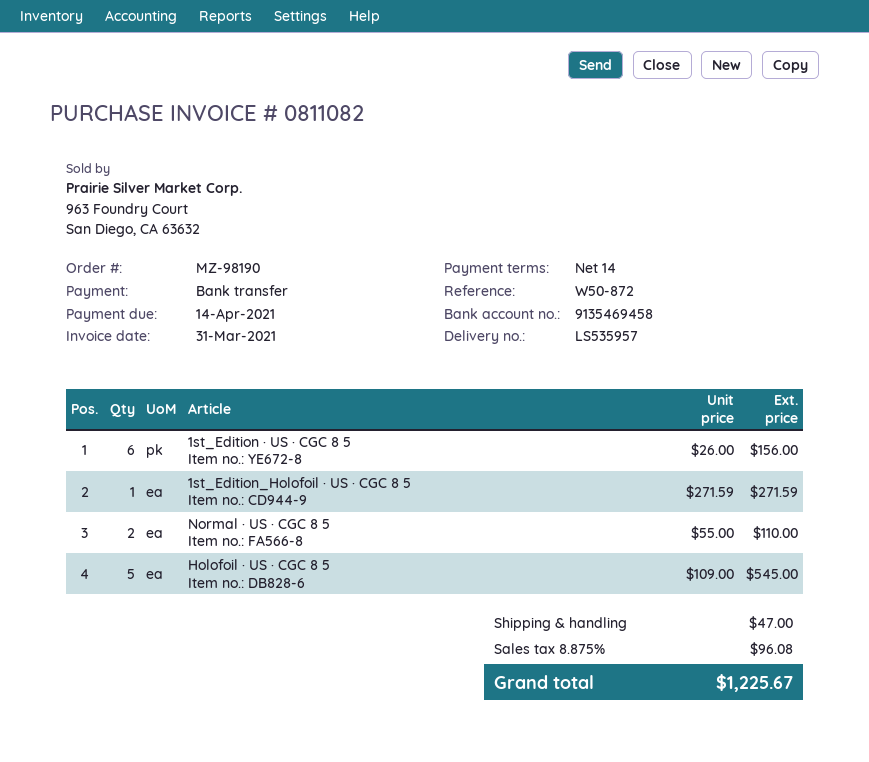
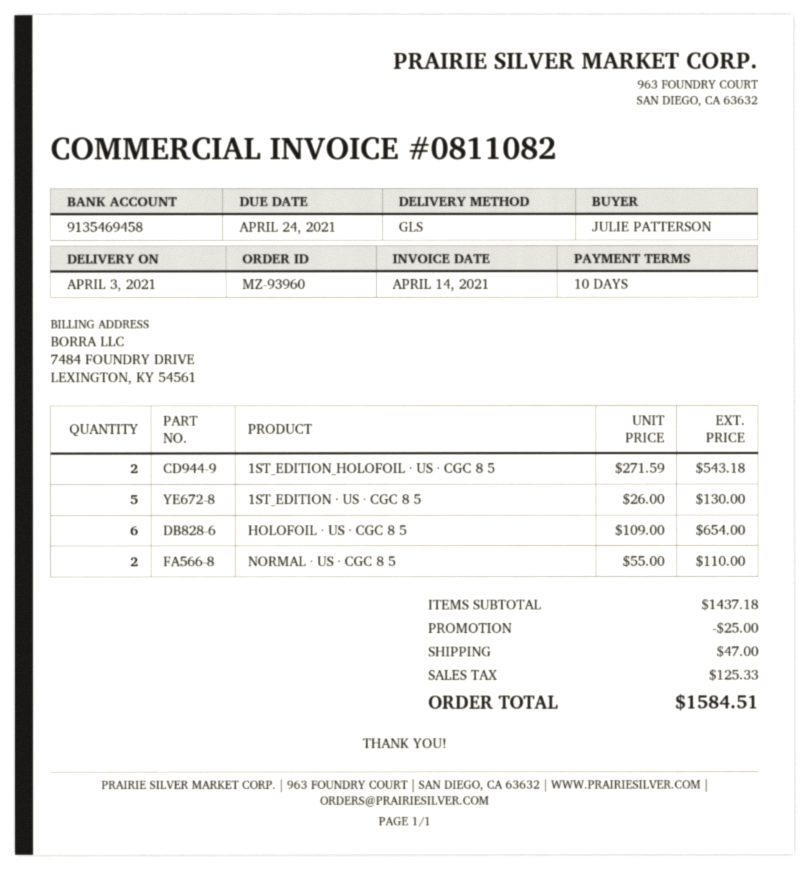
order number: MZ-98190 -> MZ-93960
invoice date: 2021-03-31 -> 2021-04-14
payment terms: 14 days -> 10 days
due date: 2021-04-14 -> 2021-04-24
1st_Edition · US · CGC 8 5: 6 x 26.00 = 156.00 -> 5 x 26.00 = 130.00
1st_Edition_Holofoil · US · CGC 8 5: 1 x 271.59 = 271.59 -> 2 x 271.59 = 543.18
Holofoil · US · CGC 8 5: 5 x 109.00 = 545.00 -> 6 x 109.00 = 654.00
discount: none -> 25.00
tax: 96.08 -> 125.33
total: 1225.67 -> 1584.51

